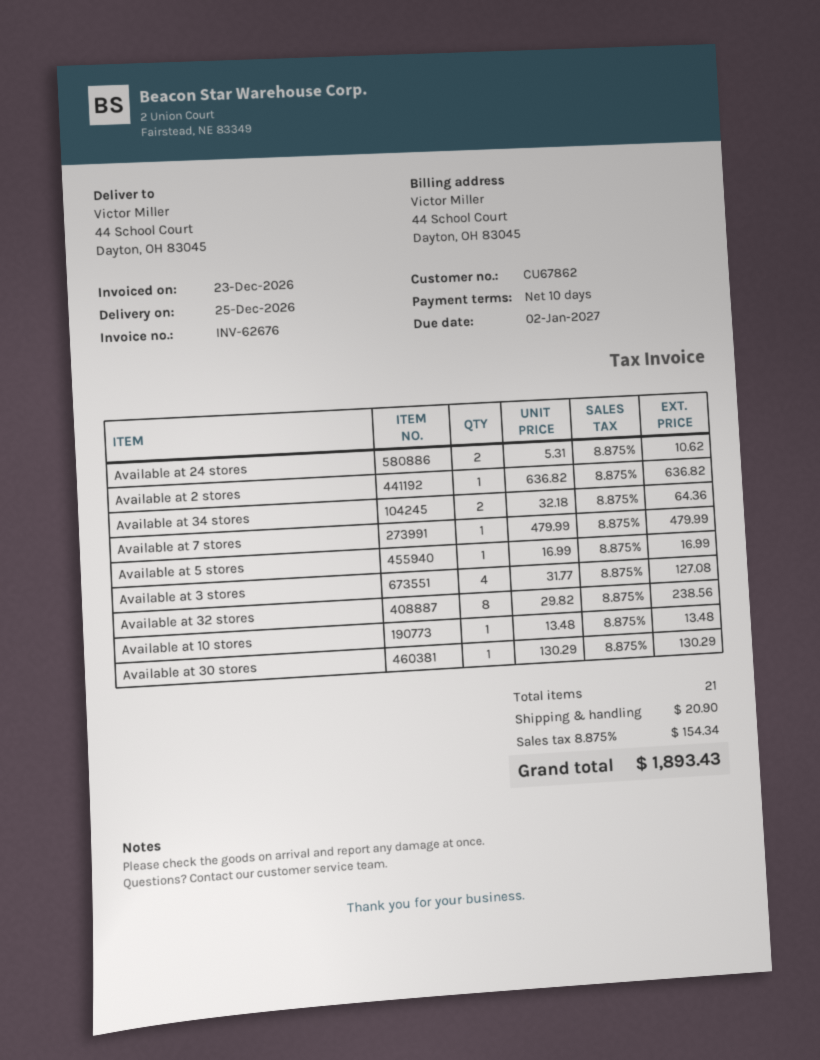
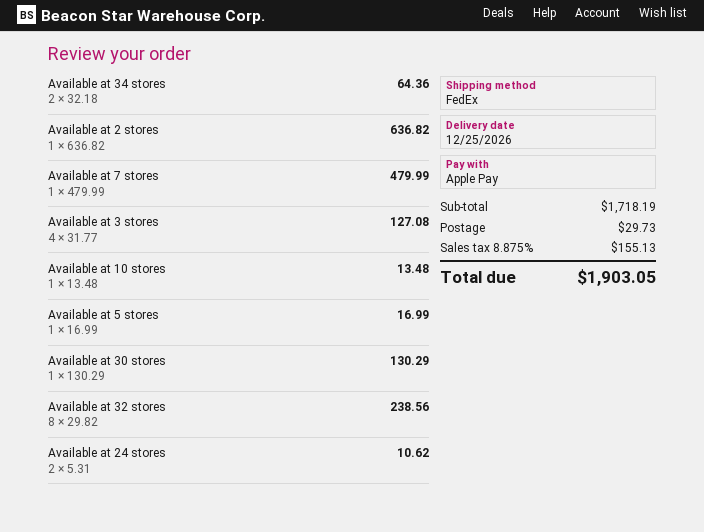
shipping: 20.90 -> 29.73
tax: 8.875% = 154.34 -> 8.875% = 155.13
total: 1893.43 -> 1903.05

